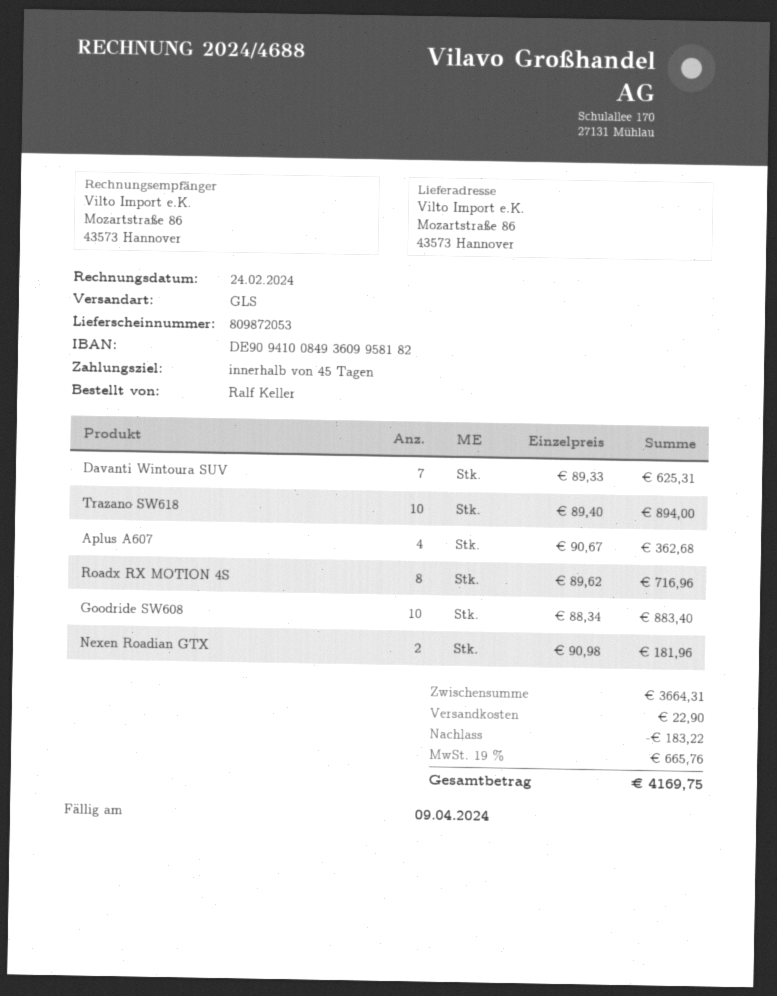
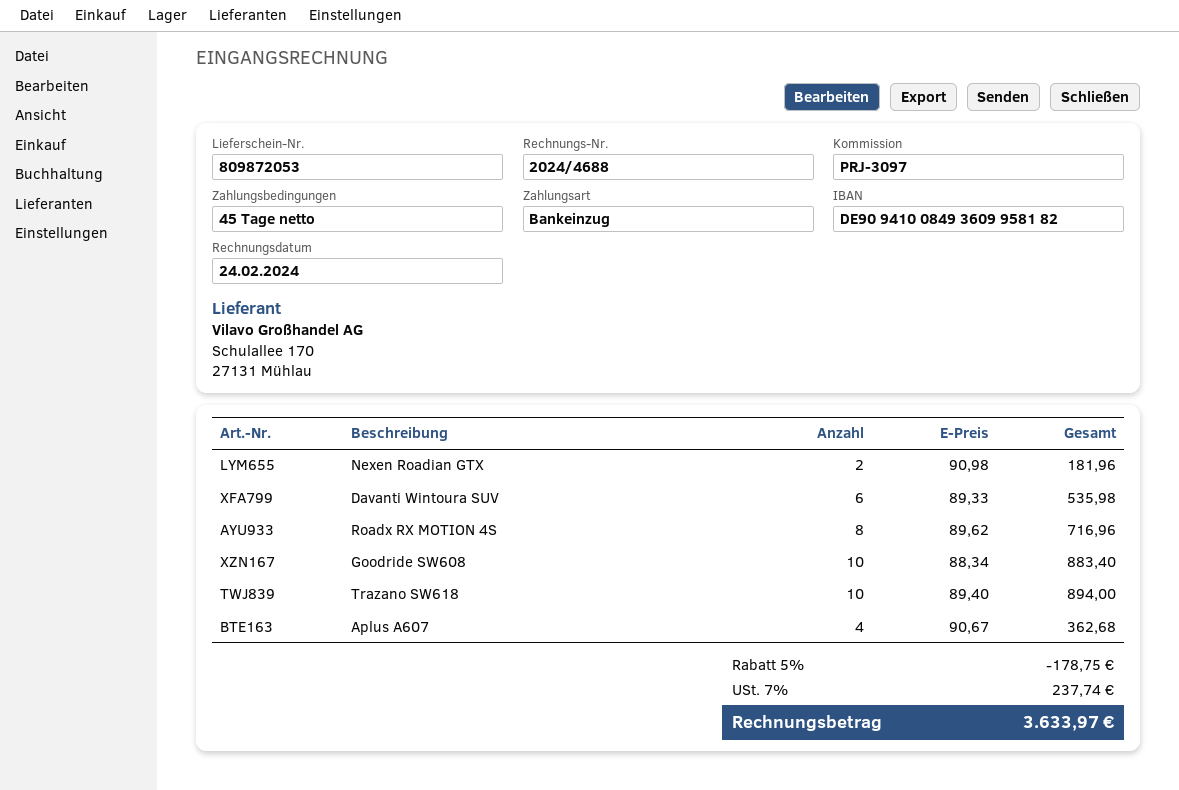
Davanti Wintoura SUV: 7 x 89.33 = 625.31 -> 6 x 89.33 = 535.98
discount: 183.22 -> 178.75
shipping: 22.90 -> none
tax: 19% = 665.76 -> 7% = 237.74
total: 4169.75 -> 3633.97

